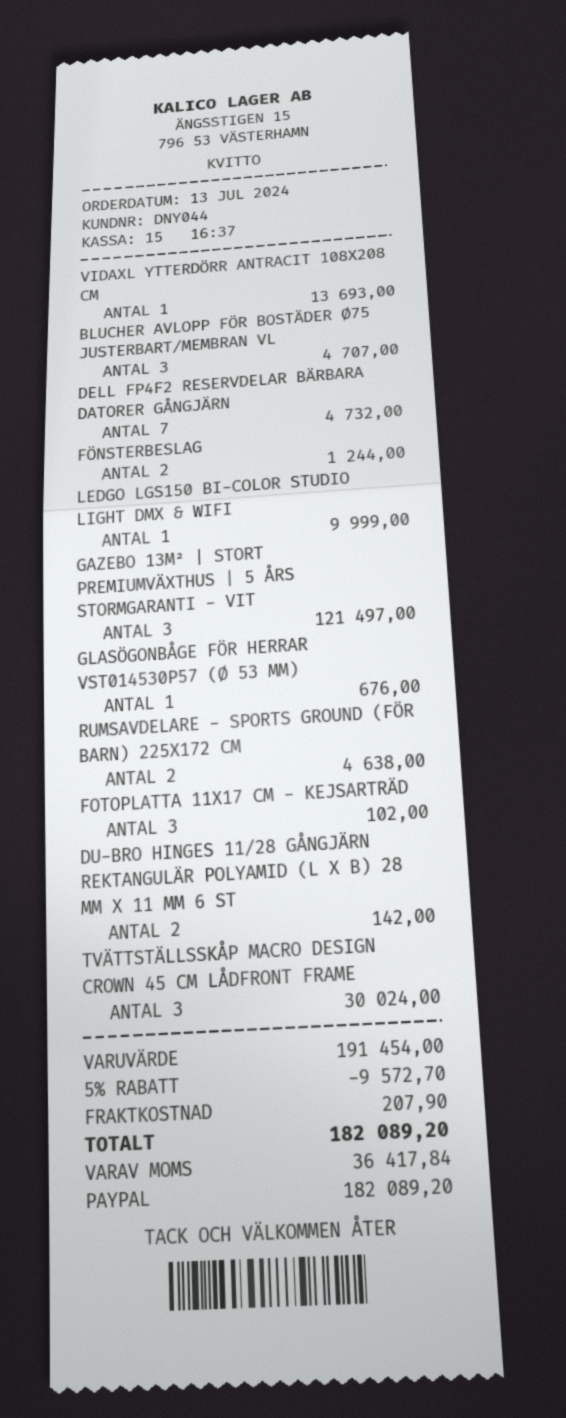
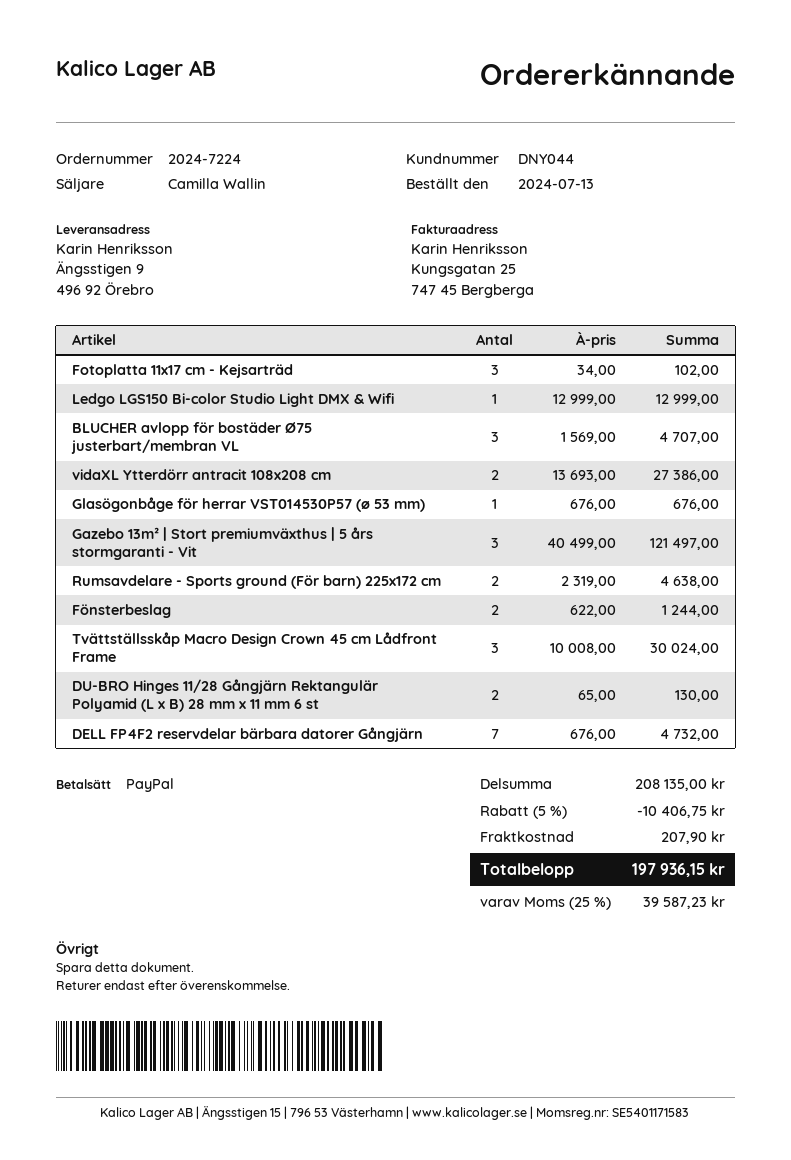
VIDAXL YTTERDÖRR ANTRACIT 108X208 CM: 1 for 13693.00 -> 2 for 27386.00
LEDGO LGS150 BI-COLOR STUDIO LIGHT DMX & WIFI: 1 for 9999.00 -> 1 for 12999.00
DU-BRO HINGES 11/28 GÅNGJÄRN REKTANGULÄR POLYAMID (L X B) 28 MM X 11 MM 6 ST: 2 for 142.00 -> 2 for 130.00
subtotal: 191454.00 -> 208135.00
discount: 5% = 9572.70 -> 5% = 10406.75
tax: 36417.84 -> 39587.23
total: 182089.20 -> 197936.15

